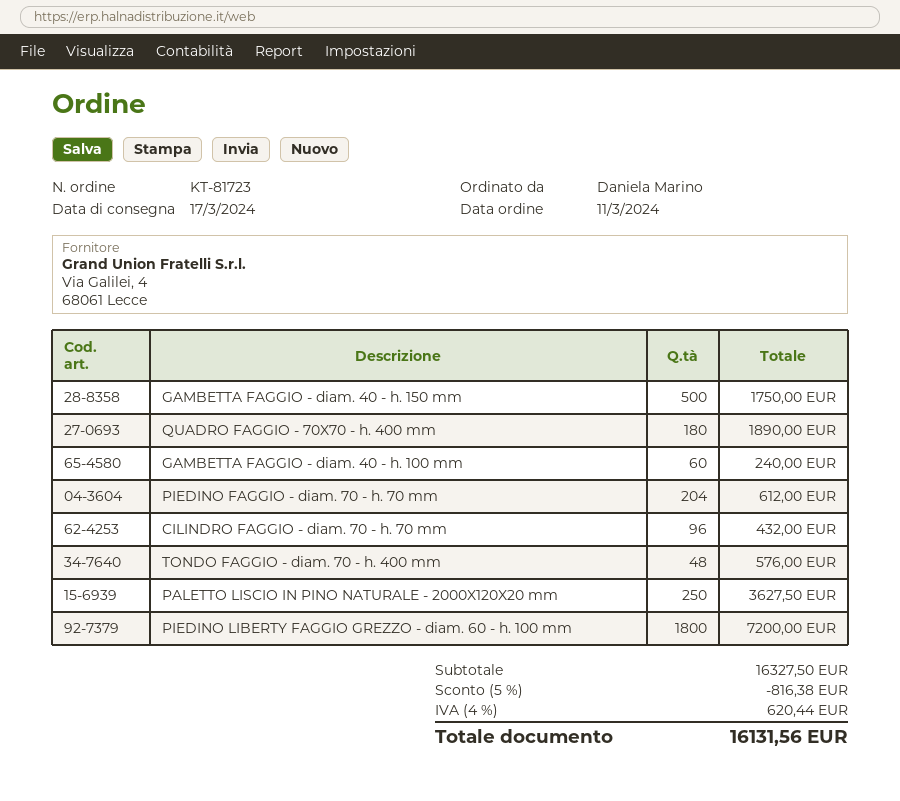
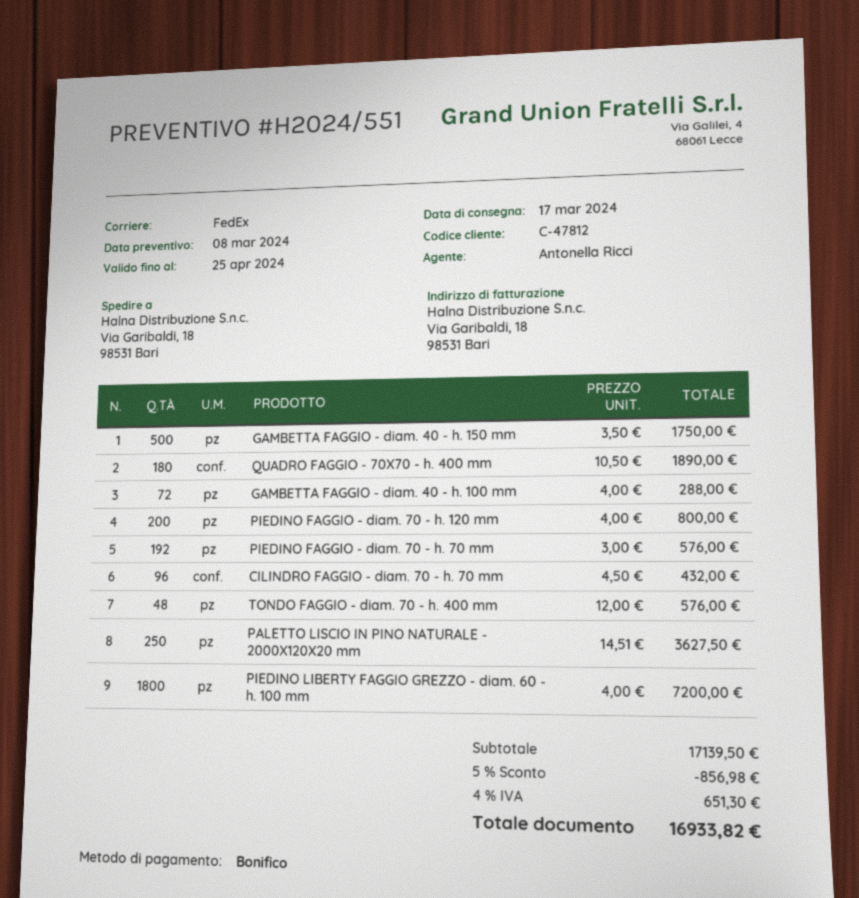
GAMBETTA FAGGIO - diam. 40 - h. 100 mm: 60 for 240.00 -> 72 for 288.00
PIEDINO FAGGIO - diam. 70 - h. 70 mm: 204 for 612.00 -> 192 for 576.00
PIEDINO FAGGIO - diam. 70 - h. 120 mm: none -> 200 for 800.00
subtotal: 16327.50 -> 17139.50
discount: 5% = 816.38 -> 5% = 856.98
tax: 4% = 620.44 -> 4% = 651.30
total: 16131.56 -> 16933.82

